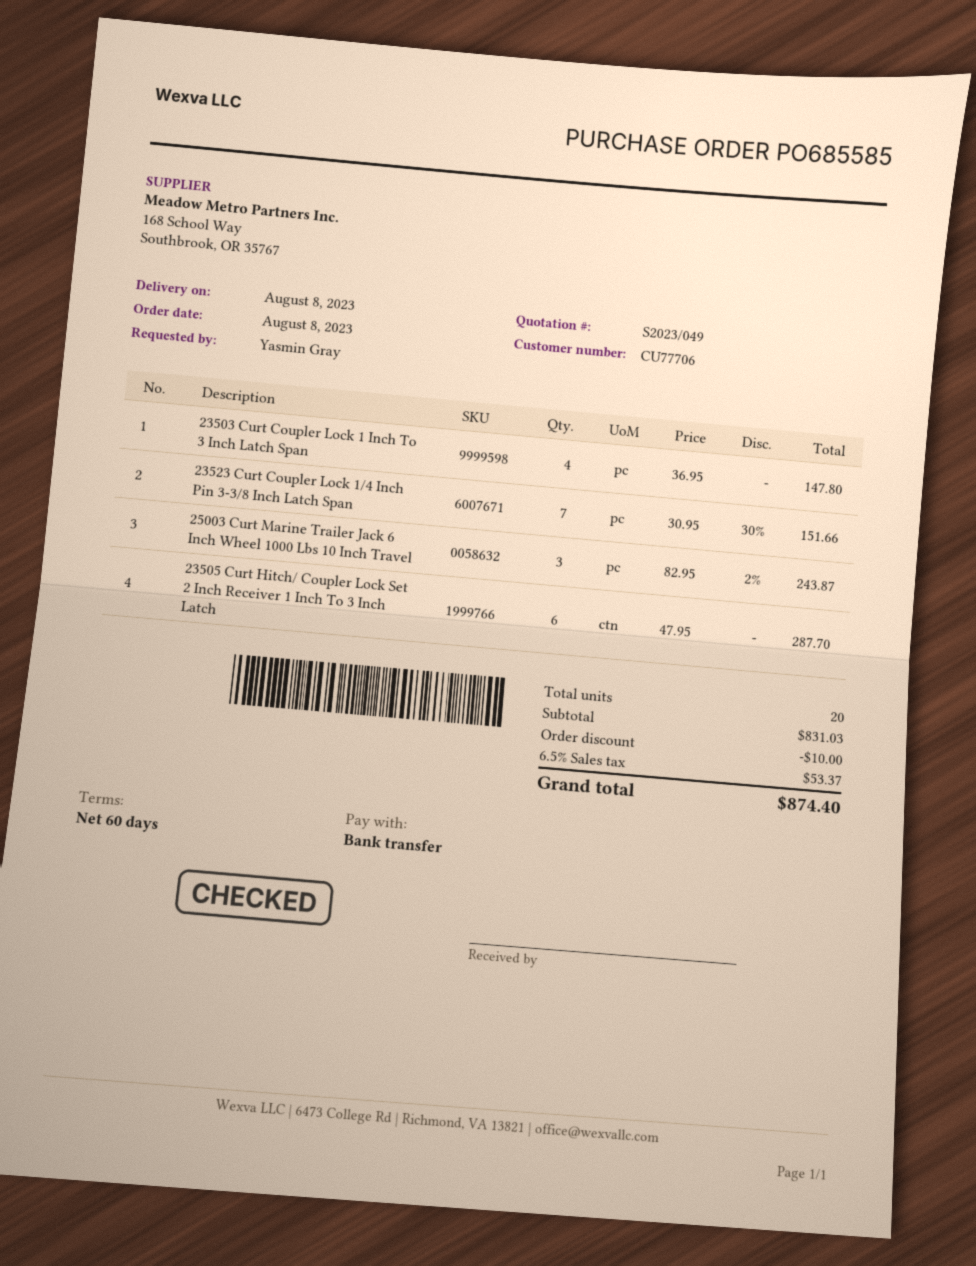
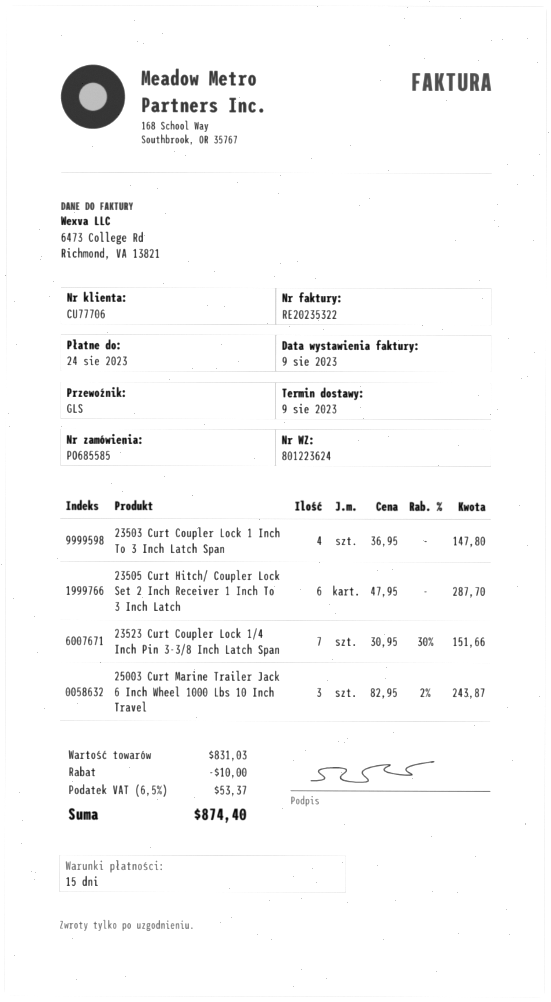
delivery date: 2023-08-08 -> 2023-08-09
payment terms: 60 days -> 15 days

